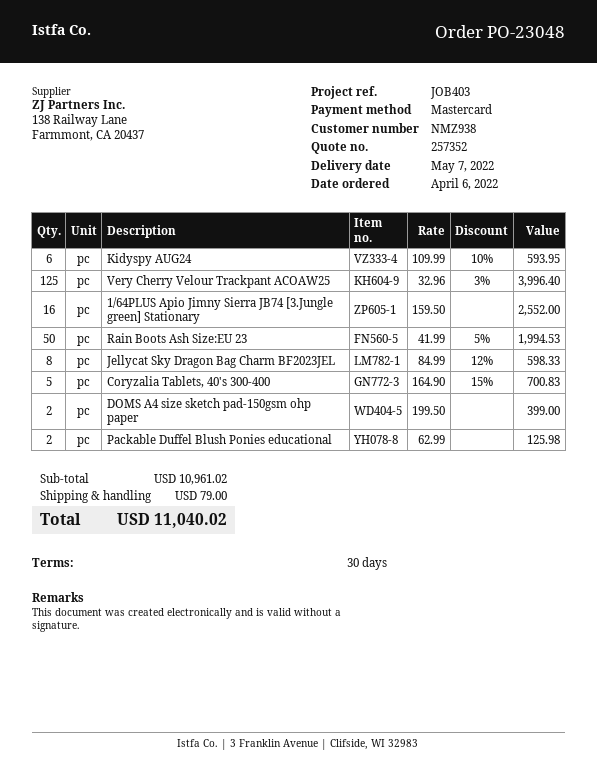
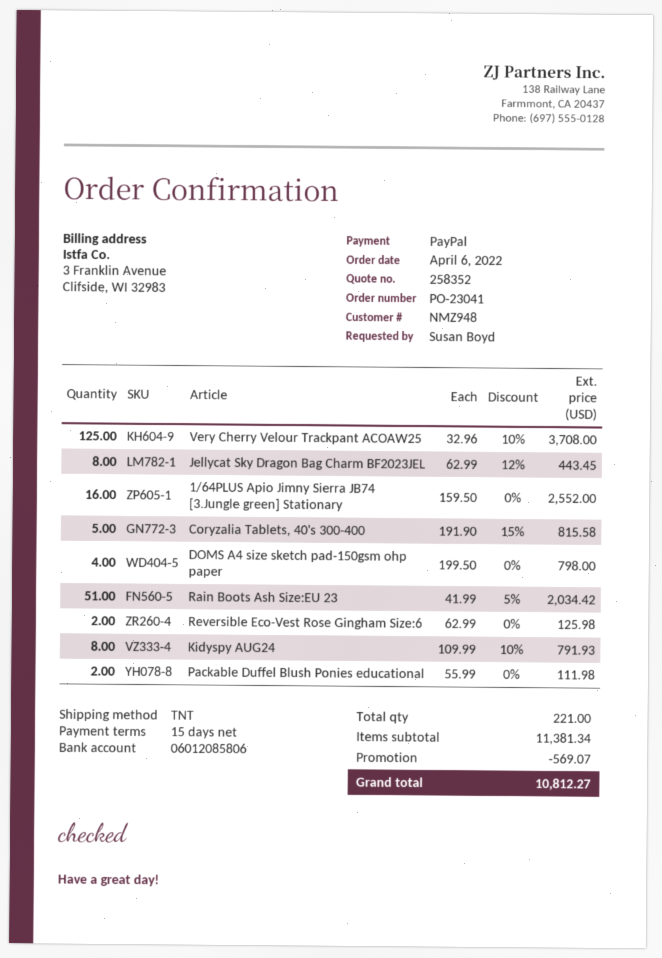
quote number: 257352 -> 258352
order number: PO-23048 -> PO-23041
payment terms: 30 days -> 15 days
customer number: NMZ938 -> NMZ948
payment method: Mastercard -> PayPal
Kidyspy AUG24: 6 x 109.99 - 10% = 593.95 -> 8 x 109.99 - 10% = 791.93
Very Cherry Velour Trackpant ACOAW25: 125 x 32.96 - 3% = 3996.40 -> 125 x 32.96 - 10% = 3708.00
Rain Boots Ash Size:EU 23: 50 x 41.99 - 5% = 1994.53 -> 51 x 41.99 - 5% = 2034.42
Jellycat Sky Dragon Bag Charm BF2023JEL: 8 x 84.99 - 12% = 598.33 -> 8 x 62.99 - 12% = 443.45
Coryzalia Tablets, 40's 300-400: 5 x 164.90 - 15% = 700.83 -> 5 x 191.90 - 15% = 815.58
DOMS A4 size sketch pad-150gsm ohp paper: 2 x 199.50 = 399.00 -> 4 x 199.50 = 798.00
Packable Duffel Blush Ponies educational: 2 x 62.99 = 125.98 -> 2 x 55.99 = 111.98
Reversible Eco-Vest Rose Gingham Size:6: none -> 2 x 62.99 = 125.98
subtotal: 10961.02 -> 11381.34
discount: none -> 569.07
shipping: 79.00 -> none
total: 11040.02 -> 10812.27

